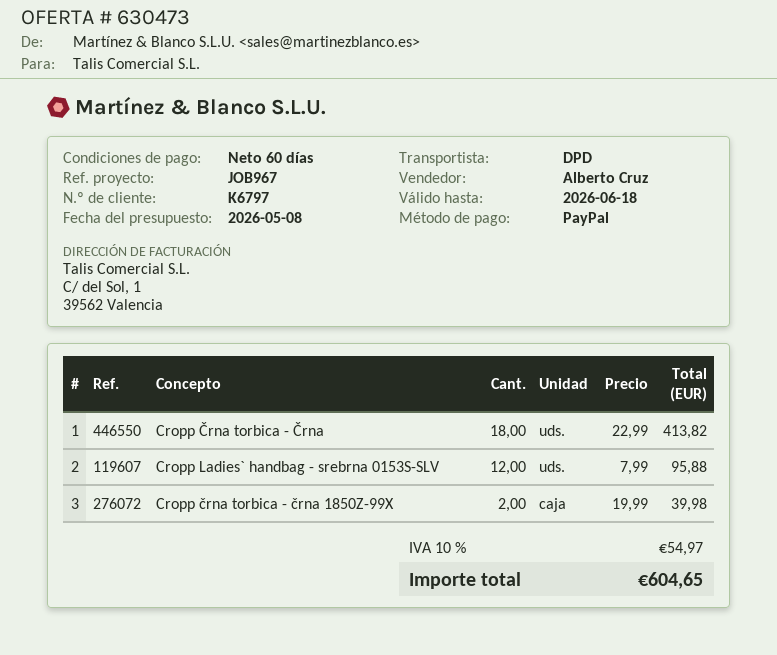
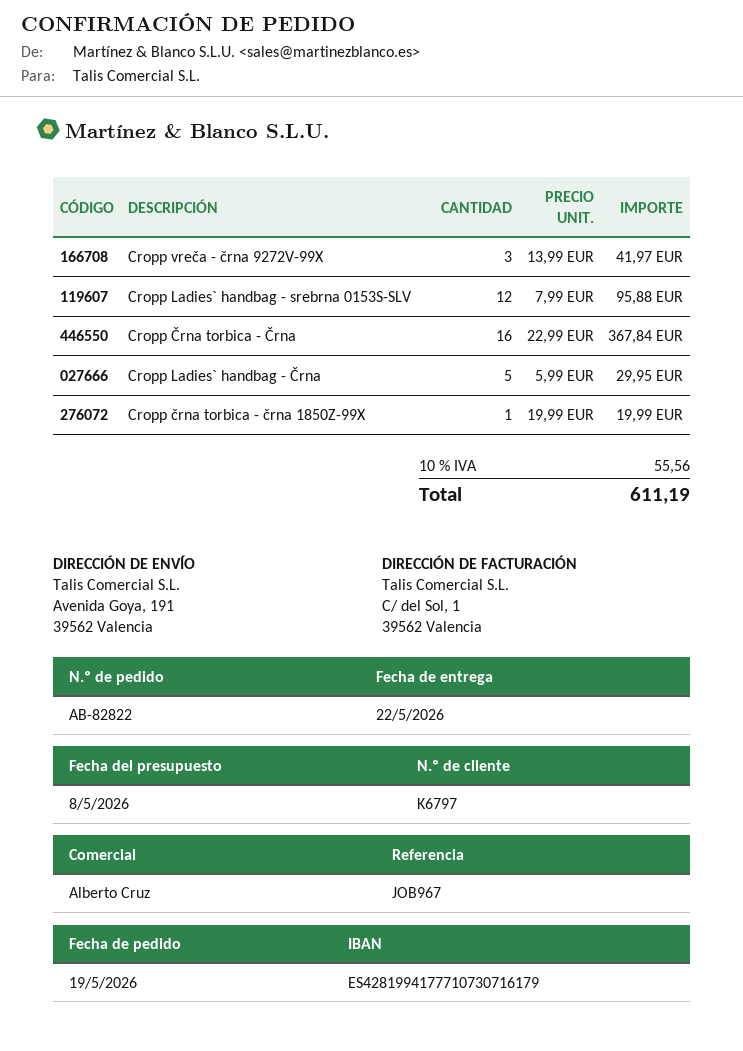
Cropp Črna torbica - Črna: 18 x 22.99 = 413.82 -> 16 x 22.99 = 367.84
Cropp črna torbica - črna 1850Z-99X: 2 x 19.99 = 39.98 -> 1 x 19.99 = 19.99
Cropp vreča - črna 9272V-99X: none -> 3 x 13.99 = 41.97
Cropp Ladies` handbag - Črna: none -> 5 x 5.99 = 29.95
tax: 10% = 54.97 -> 10% = 55.56
total: 604.65 -> 611.19

